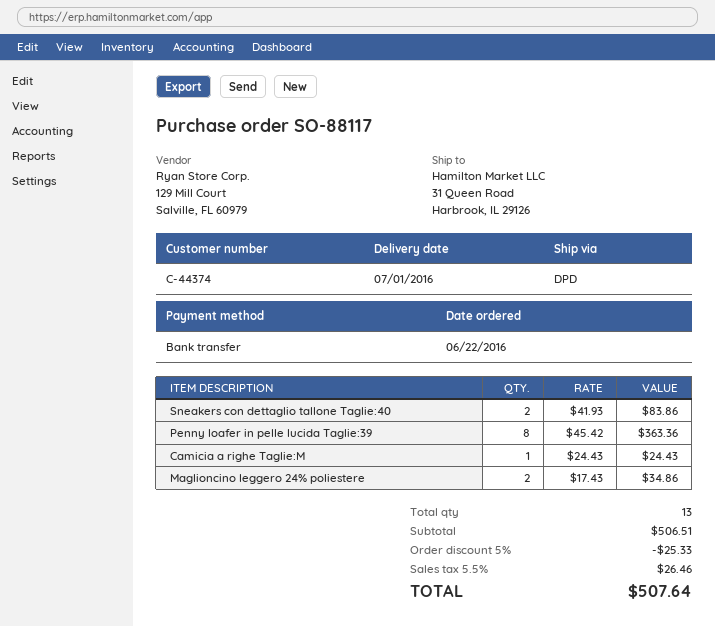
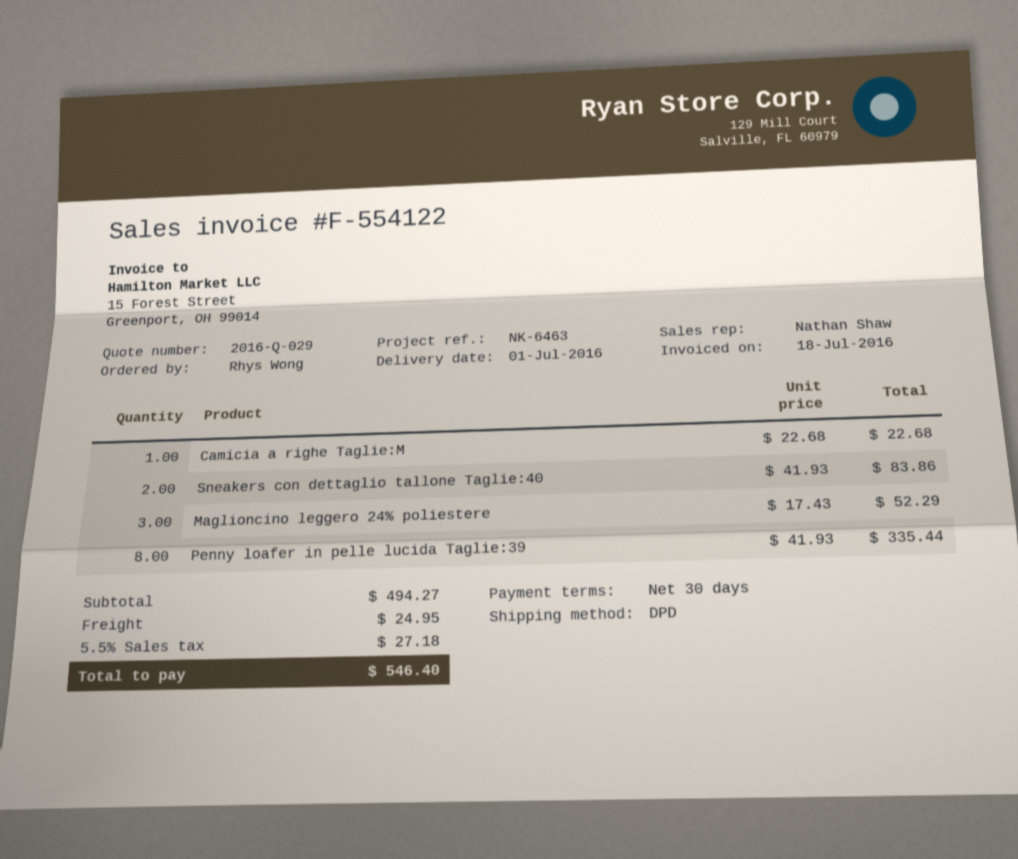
Penny loafer in pelle lucida Taglie:39: 8 x 45.42 = 363.36 -> 8 x 41.93 = 335.44
Camicia a righe Taglie:M: 1 x 24.43 = 24.43 -> 1 x 22.68 = 22.68
Maglioncino leggero 24% poliestere: 2 x 17.43 = 34.86 -> 3 x 17.43 = 52.29
subtotal: 506.51 -> 494.27
discount: 5% = 25.33 -> none
shipping: none -> 24.95
tax: 5.5% = 26.46 -> 5.5% = 27.18
total: 507.64 -> 546.40

